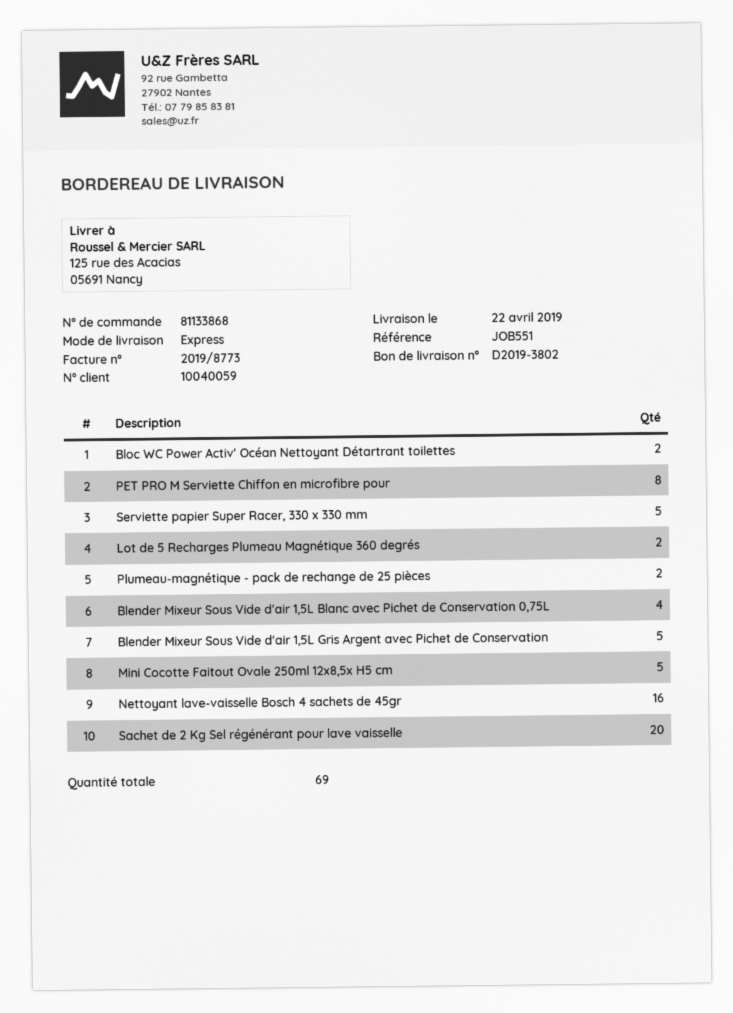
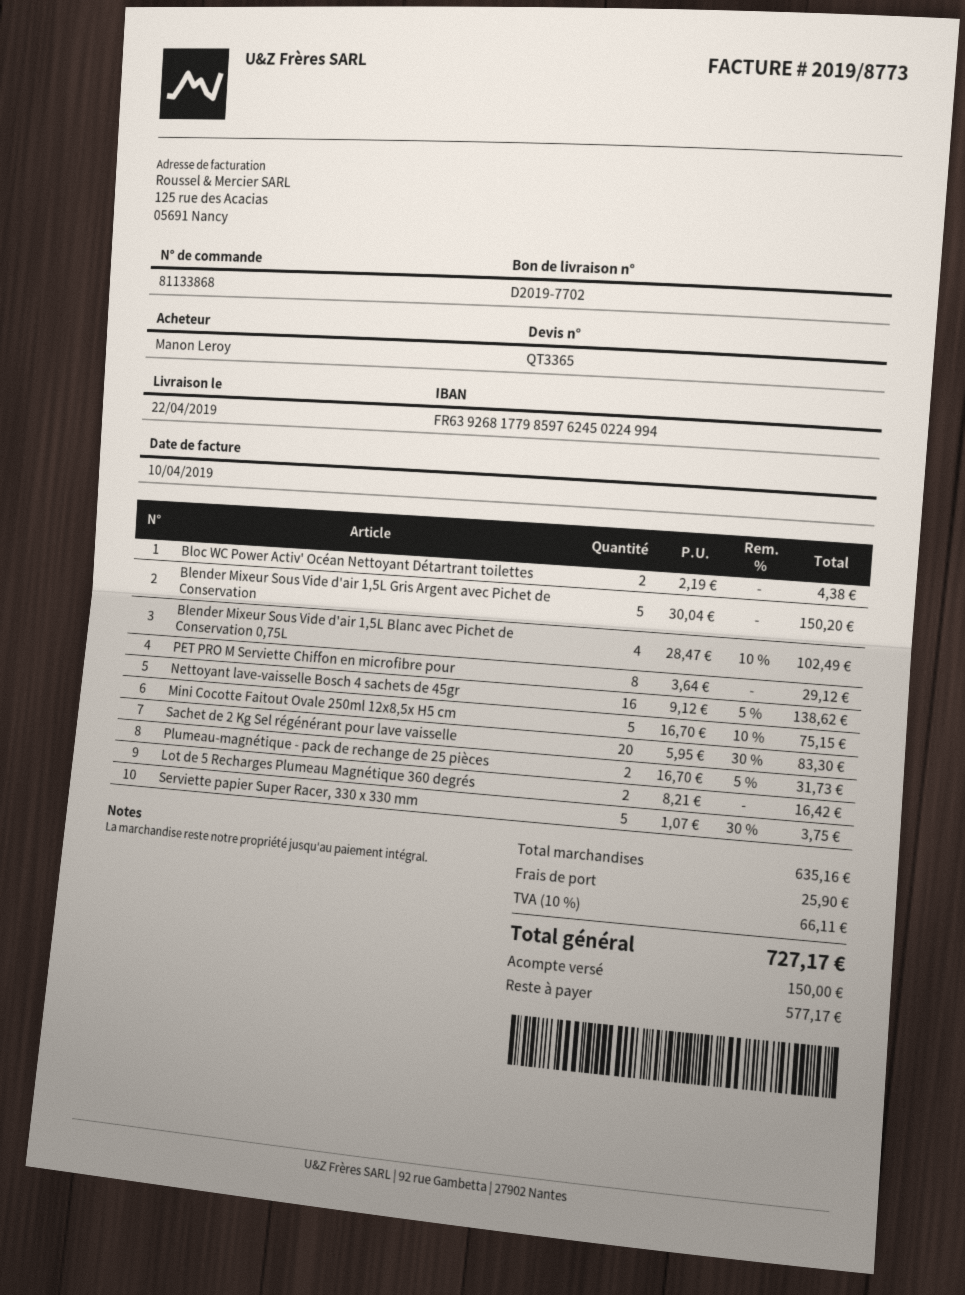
delivery note number: D2019-3802 -> D2019-7702

